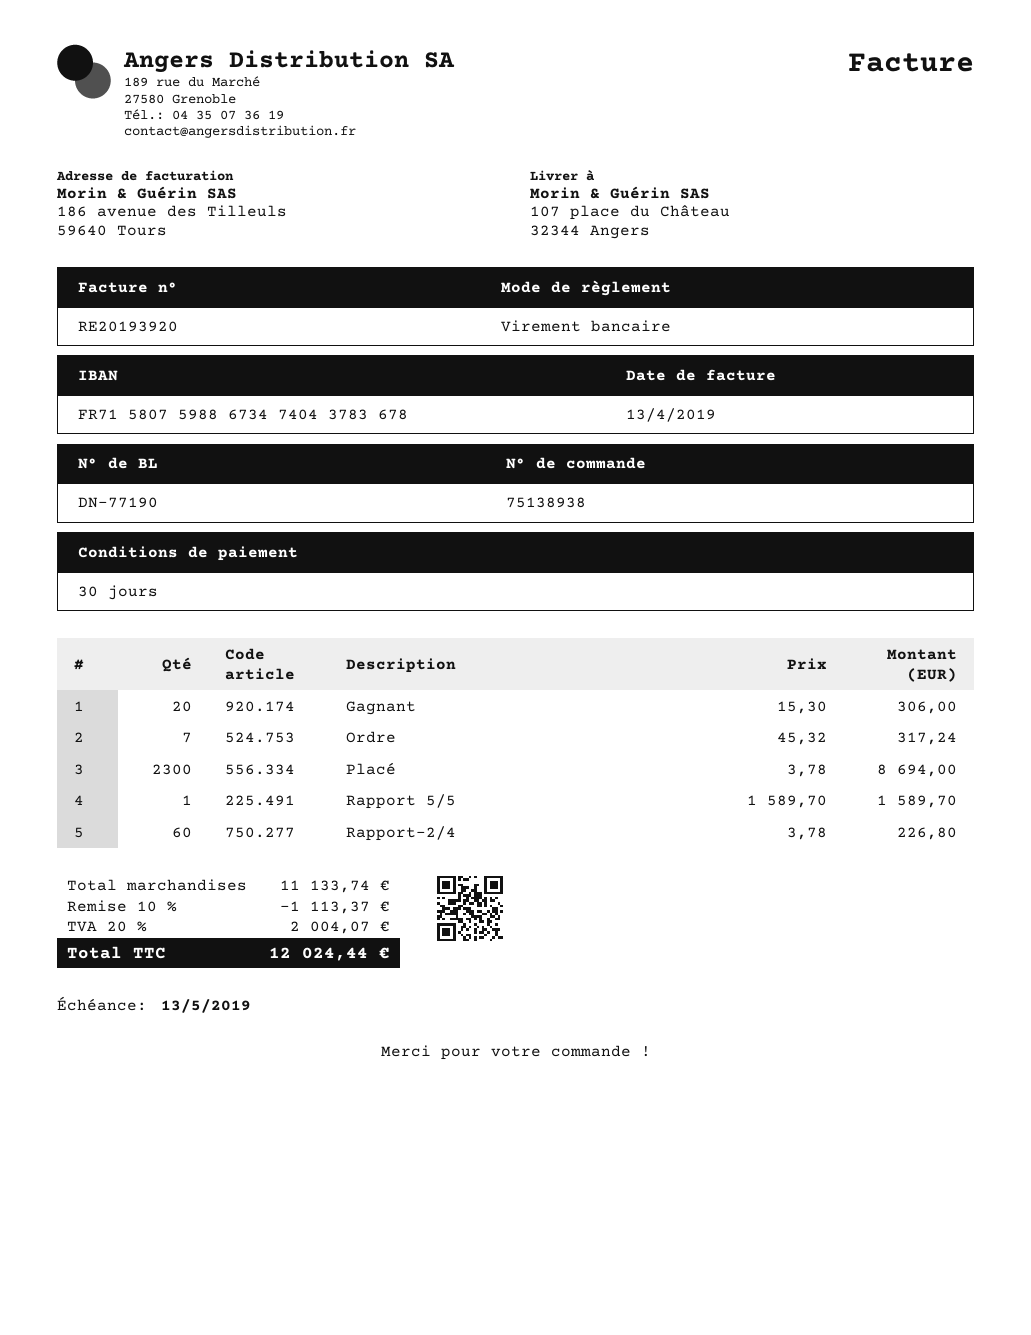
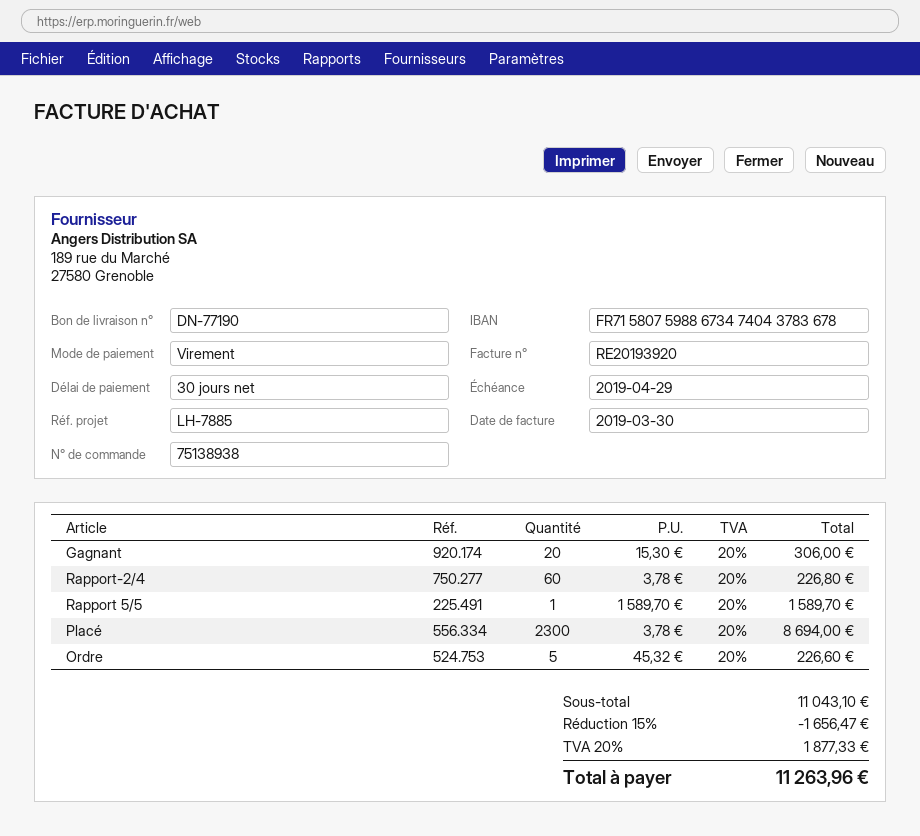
invoice date: 2019-04-13 -> 2019-03-30
due date: 2019-05-13 -> 2019-04-29
Ordre: 7 x 45.32 = 317.24 -> 5 x 45.32 = 226.60
subtotal: 11133.74 -> 11043.10
discount: 10% = 1113.37 -> 15% = 1656.47
tax: 20% = 2004.07 -> 20% = 1877.33
total: 12024.44 -> 11263.96

